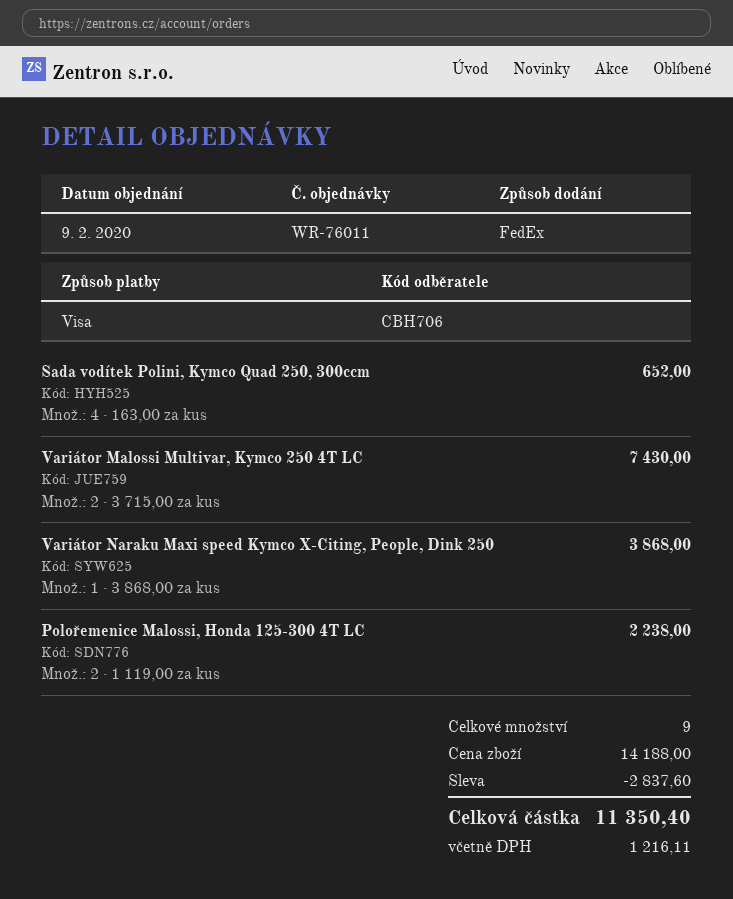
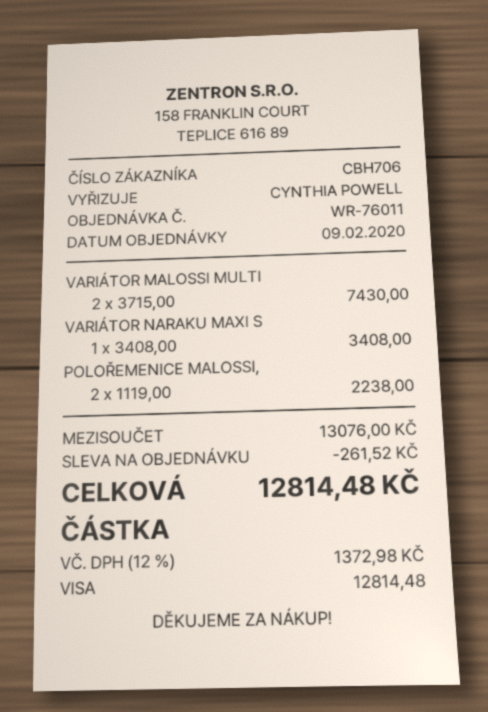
Sada vodítek Polini, Kymco Quad 250, 300ccm: 4 x 163.00 = 652.00 -> none
Variátor Naraku Maxi speed Kymco X-Citing, People, Dink 250: 1 x 3868.00 = 3868.00 -> 1 x 3408.00 = 3408.00
subtotal: 14188.00 -> 13076.00
discount: 2837.60 -> 261.52
tax: 1216.11 -> 1372.98
total: 11350.40 -> 12814.48

